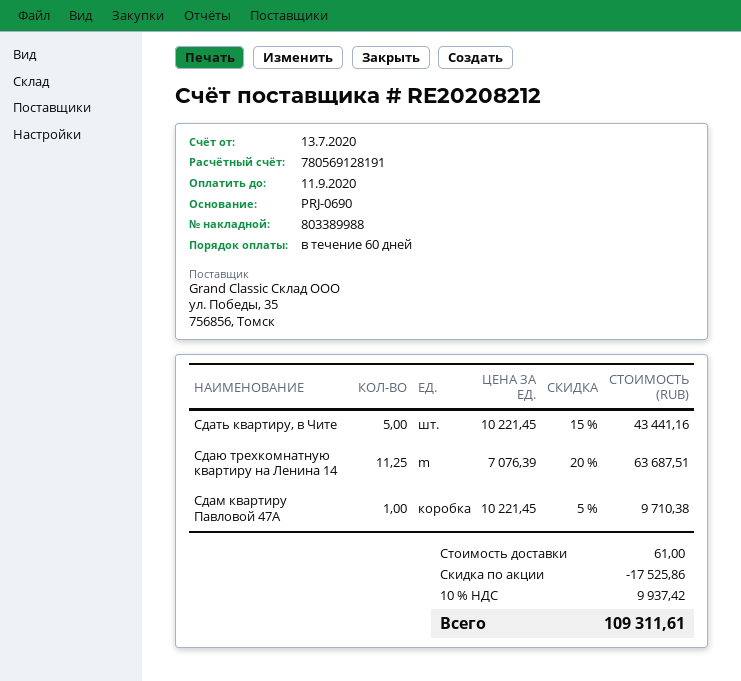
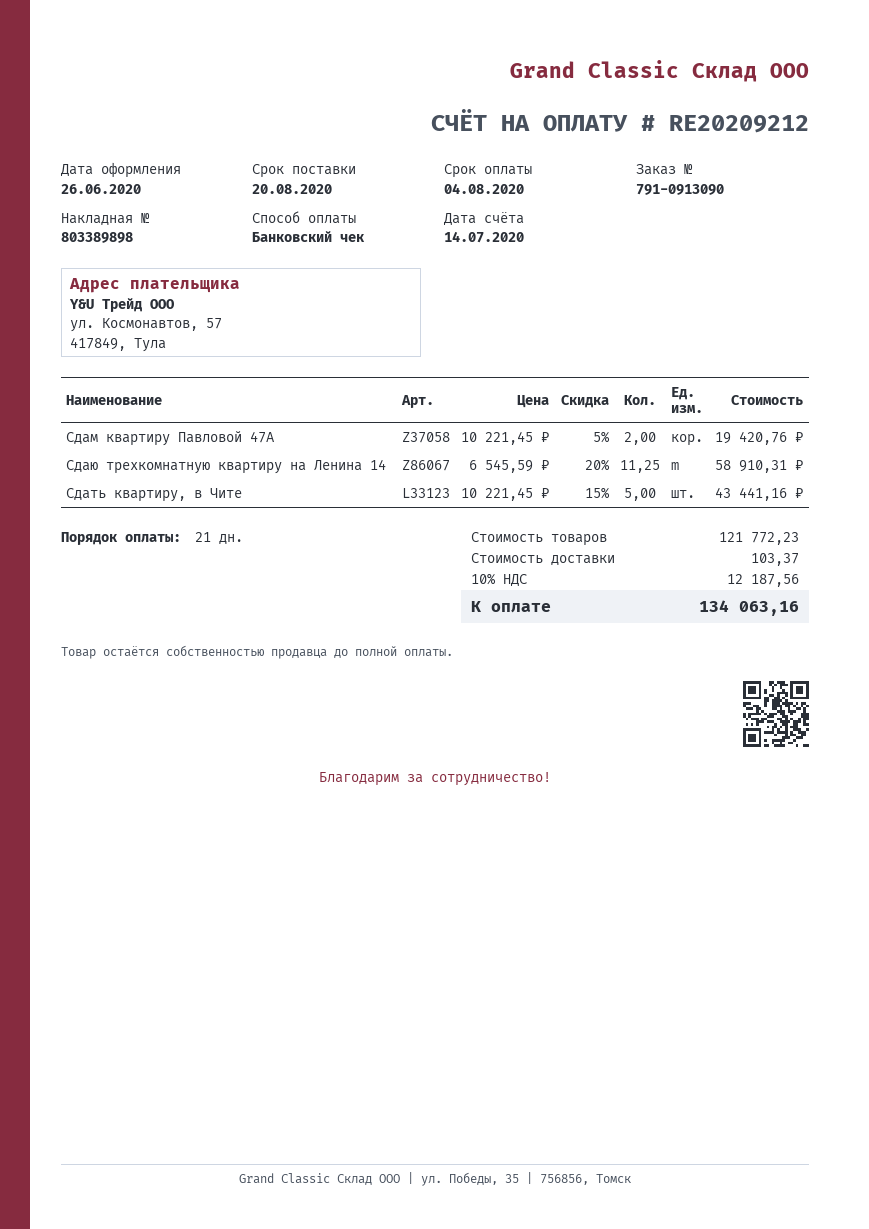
delivery note number: 803389988 -> 803389898
invoice number: RE20208212 -> RE20209212
invoice date: 2020-07-13 -> 2020-07-14
payment terms: 60 days -> 21 days
due date: 2020-09-11 -> 2020-08-04
Сдаю трехкомнатную квартиру на Ленина 14: 11.25 x 7076.39 - 20% = 63687.51 -> 11.25 x 6545.59 - 20% = 58910.31
Сдам квартиру Павловой 47А: 1 x 10221.45 - 5% = 9710.38 -> 2 x 10221.45 - 5% = 19420.76
discount: 17525.86 -> none
shipping: 61.00 -> 103.37
tax: 10% = 9937.42 -> 10% = 12187.56
total: 109311.61 -> 134063.16

